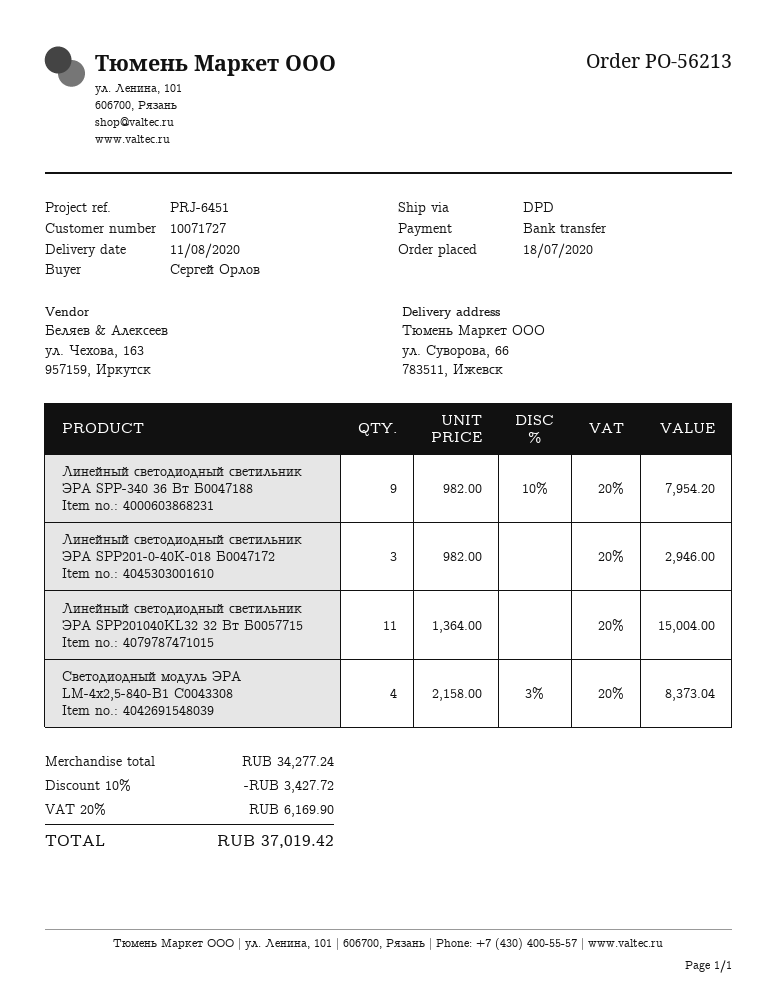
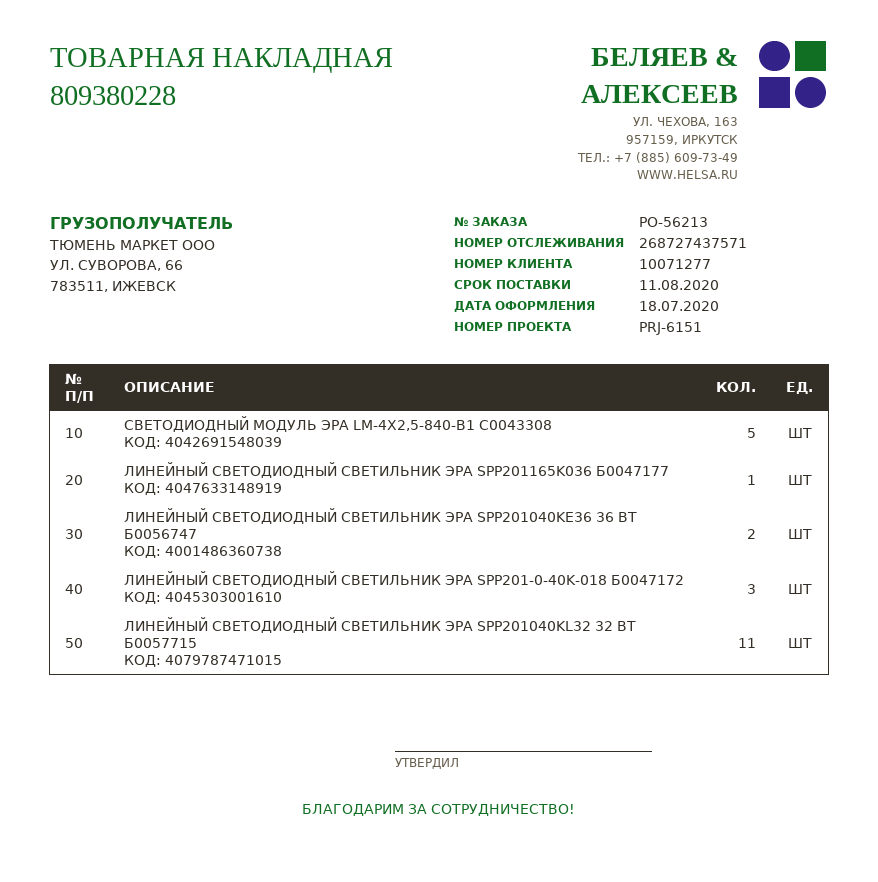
customer number: 10071727 -> 10071277
reference: PRJ-6451 -> PRJ-6151
Линейный светодиодный светильник ЭРА SPP-340 36 Вт Б0047188: 9 -> none
Светодиодный модуль ЭРА LM-4x2,5-840-B1 C0043308: 4 -> 5
ЛИНЕЙНЫЙ СВЕТОДИОДНЫЙ СВЕТИЛЬНИК ЭРА SPP201165K036 Б0047177: none -> 1
ЛИНЕЙНЫЙ СВЕТОДИОДНЫЙ СВЕТИЛЬНИК ЭРА SPP201040KE36 36 ВТ Б0056747: none -> 2

